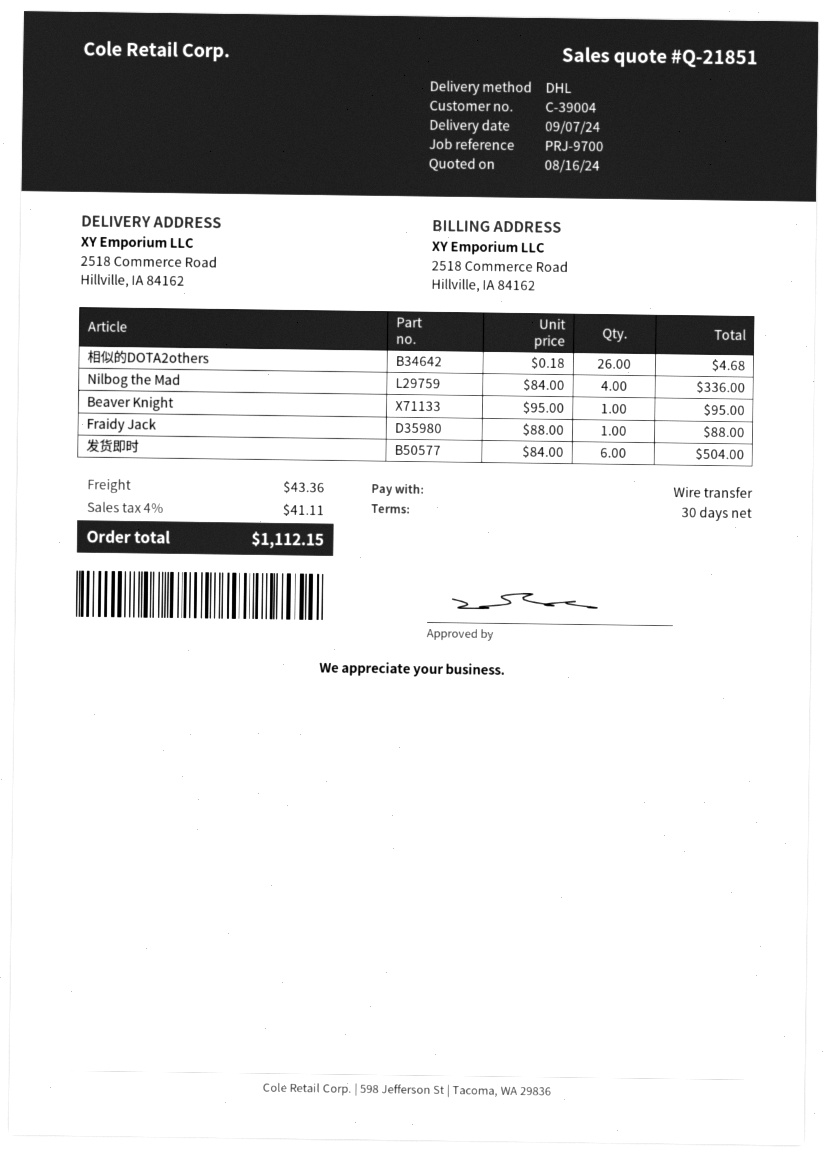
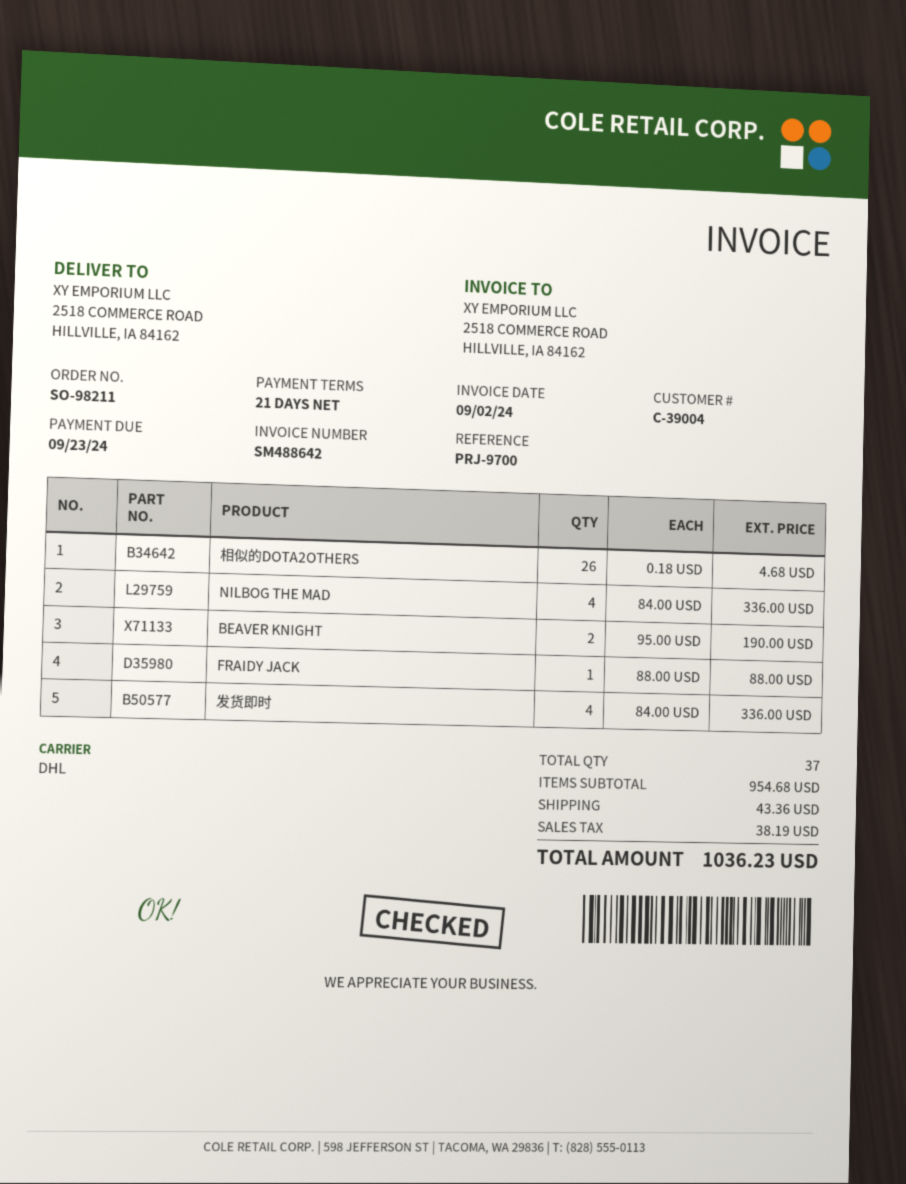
payment terms: 30 days -> 21 days
Beaver Knight: 1 x 95.00 = 95.00 -> 2 x 95.00 = 190.00
发货即时: 6 x 84.00 = 504.00 -> 4 x 84.00 = 336.00
tax: 41.11 -> 38.19
total: 1112.15 -> 1036.23

